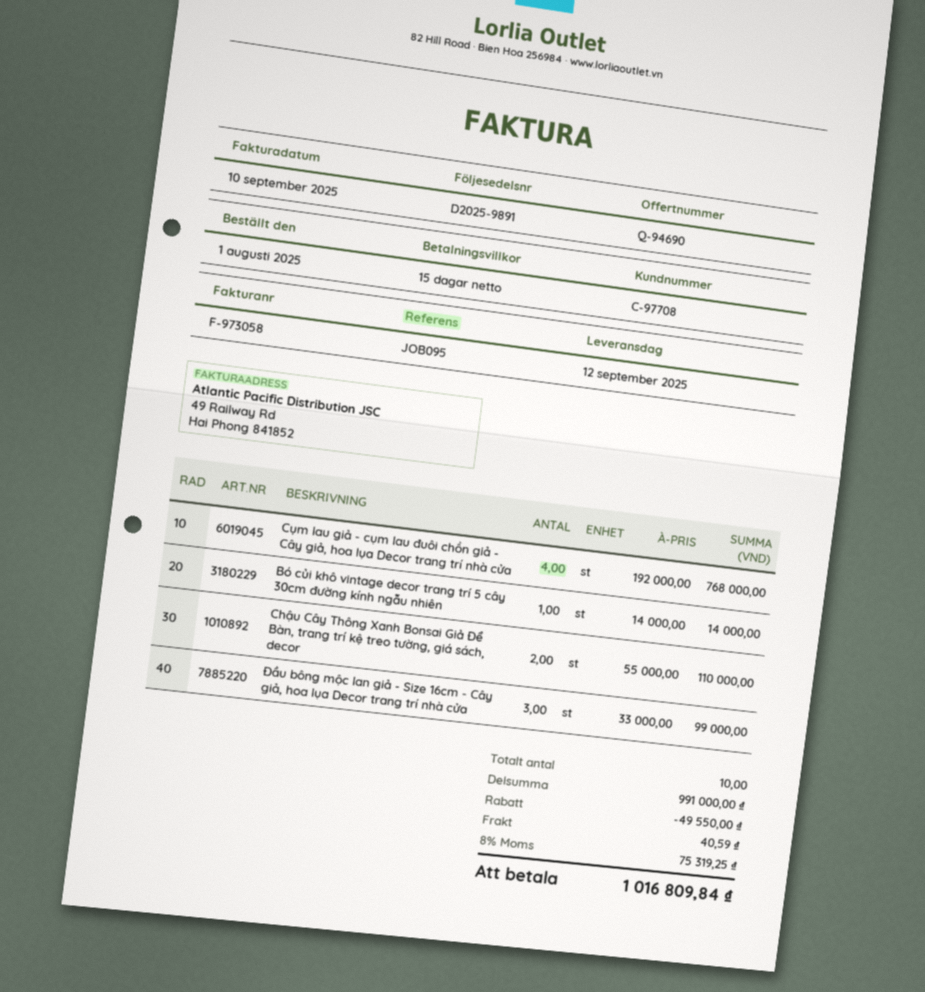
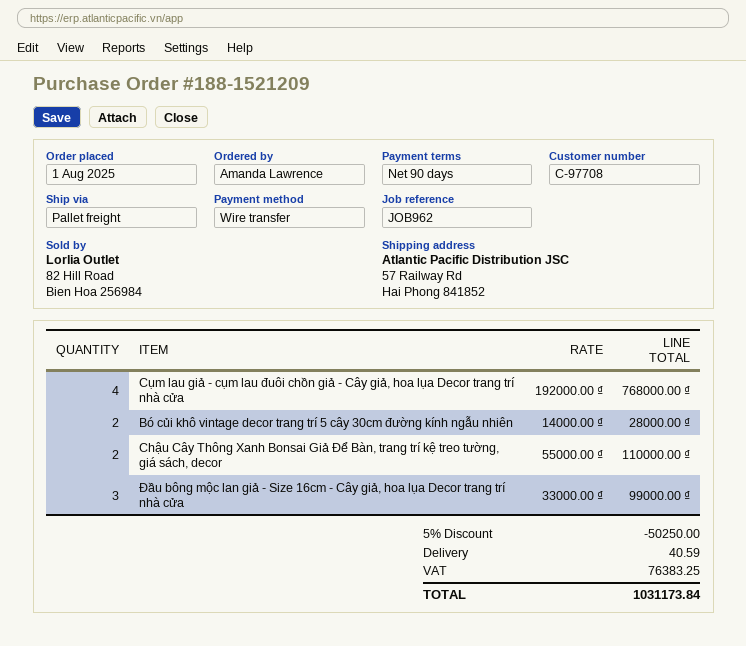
payment terms: 15 days -> 90 days
reference: JOB095 -> JOB962
Bó củi khô vintage decor trang trí 5 cây 30cm đường kính ngẫu nhiên: 1 x 14000.00 = 14000.00 -> 2 x 14000.00 = 28000.00
discount: 49550.00 -> 50250.00
tax: 75319.25 -> 76383.25
total: 1016809.84 -> 1031173.84

